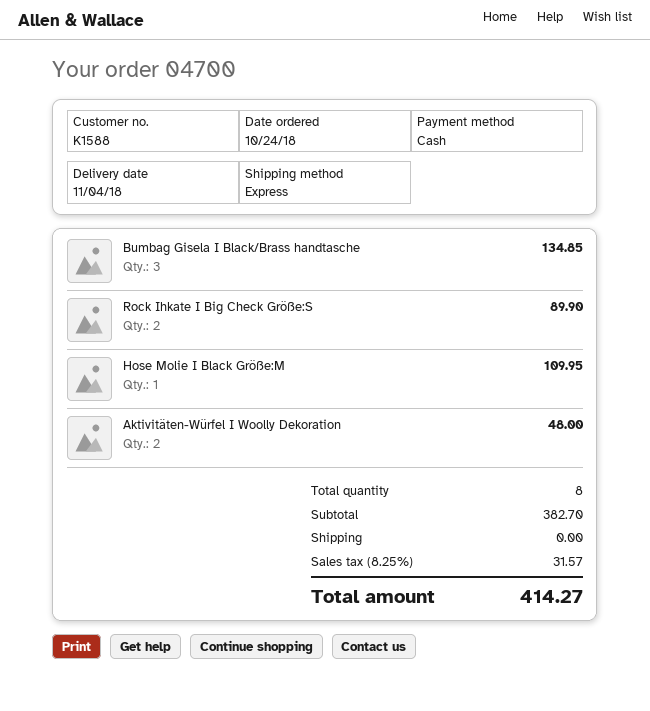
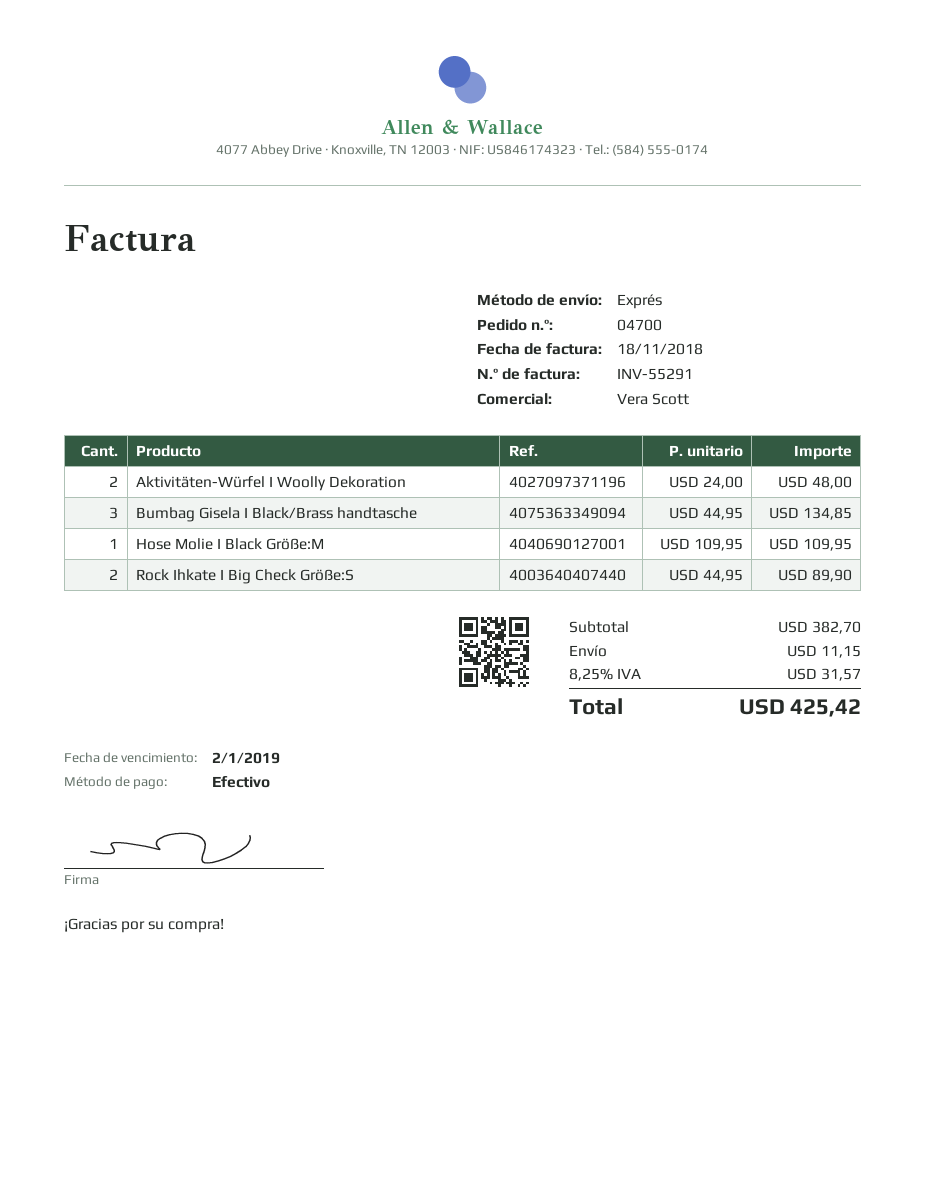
shipping: 0.00 -> 11.15
total: 414.27 -> 425.42

